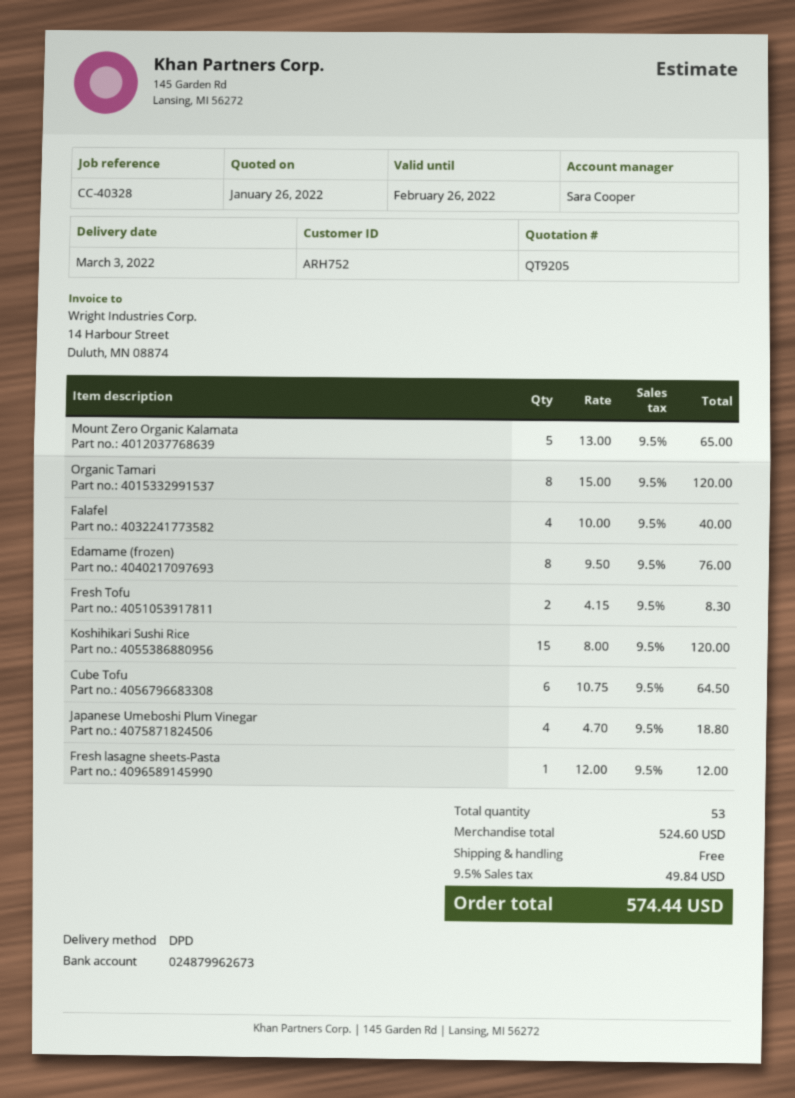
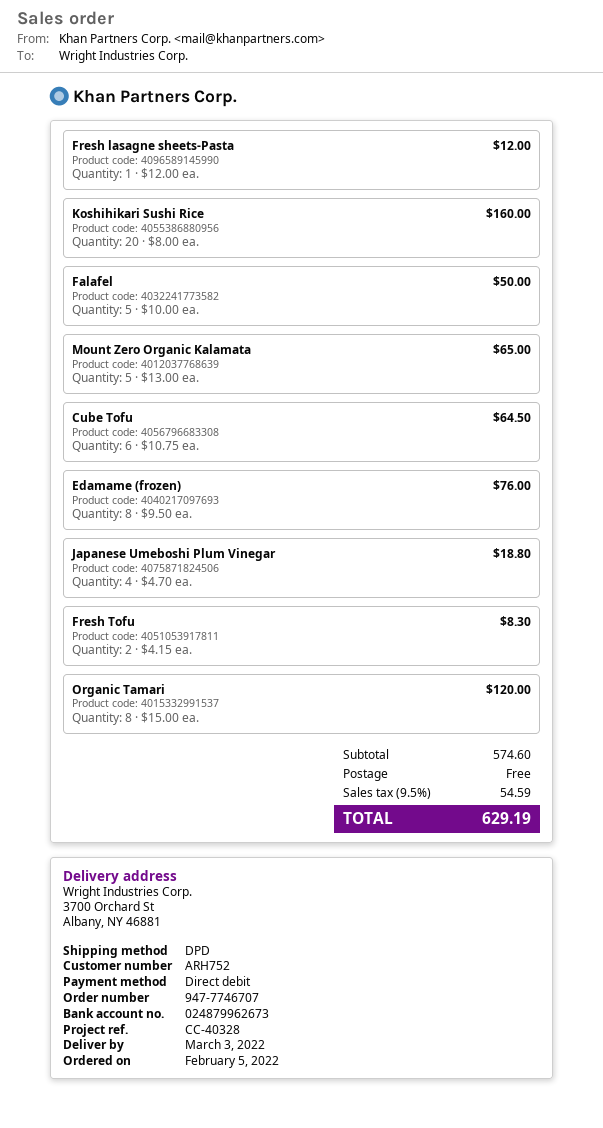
Falafel: 4 x 10.00 = 40.00 -> 5 x 10.00 = 50.00
Koshihikari Sushi Rice: 15 x 8.00 = 120.00 -> 20 x 8.00 = 160.00
subtotal: 524.60 -> 574.60
tax: 9.5% = 49.84 -> 9.5% = 54.59
total: 574.44 -> 629.19

